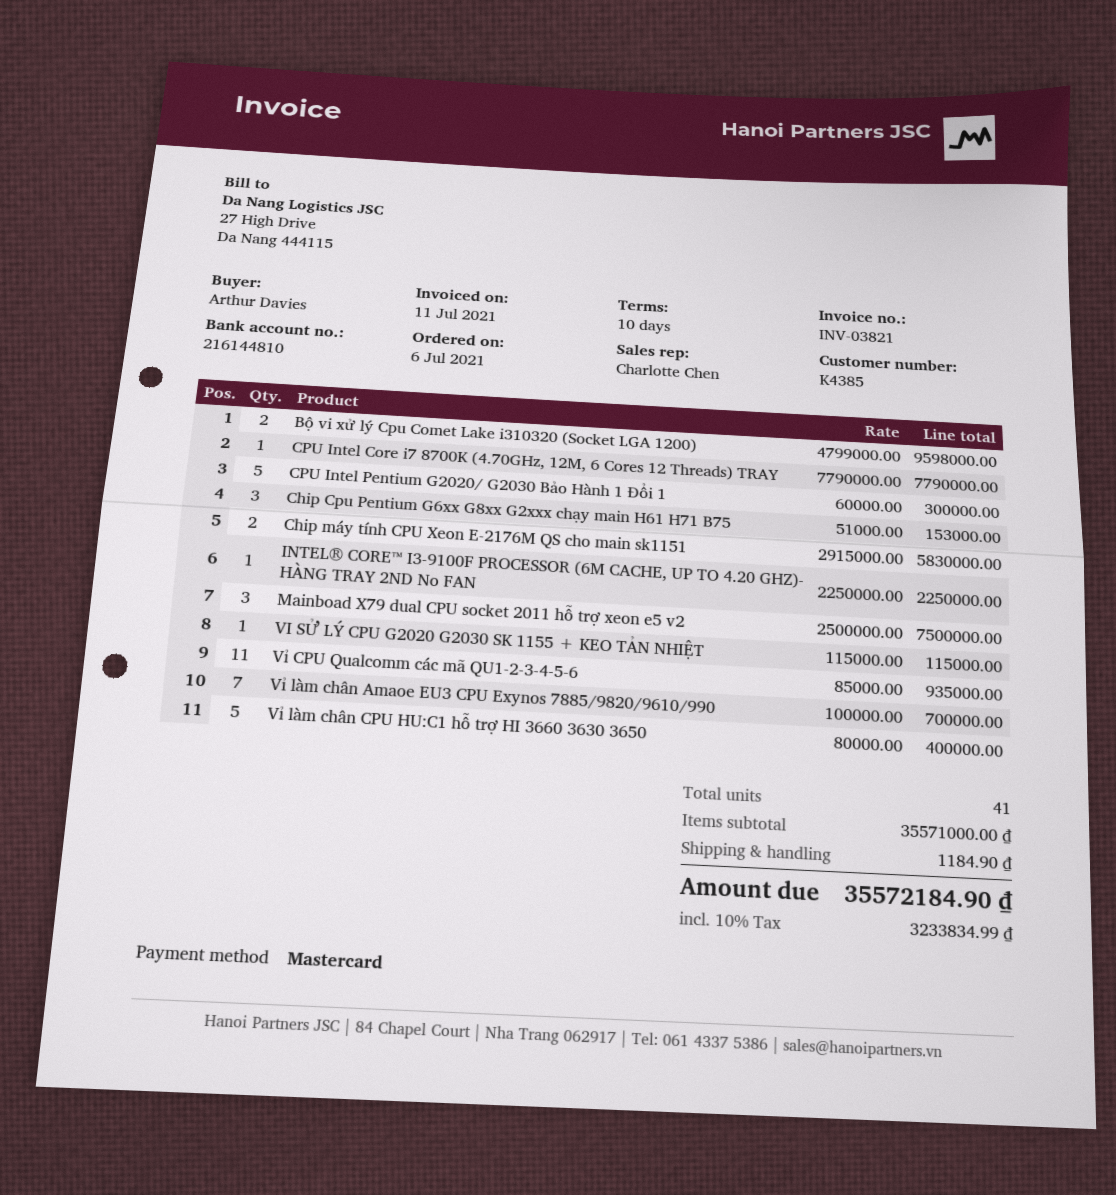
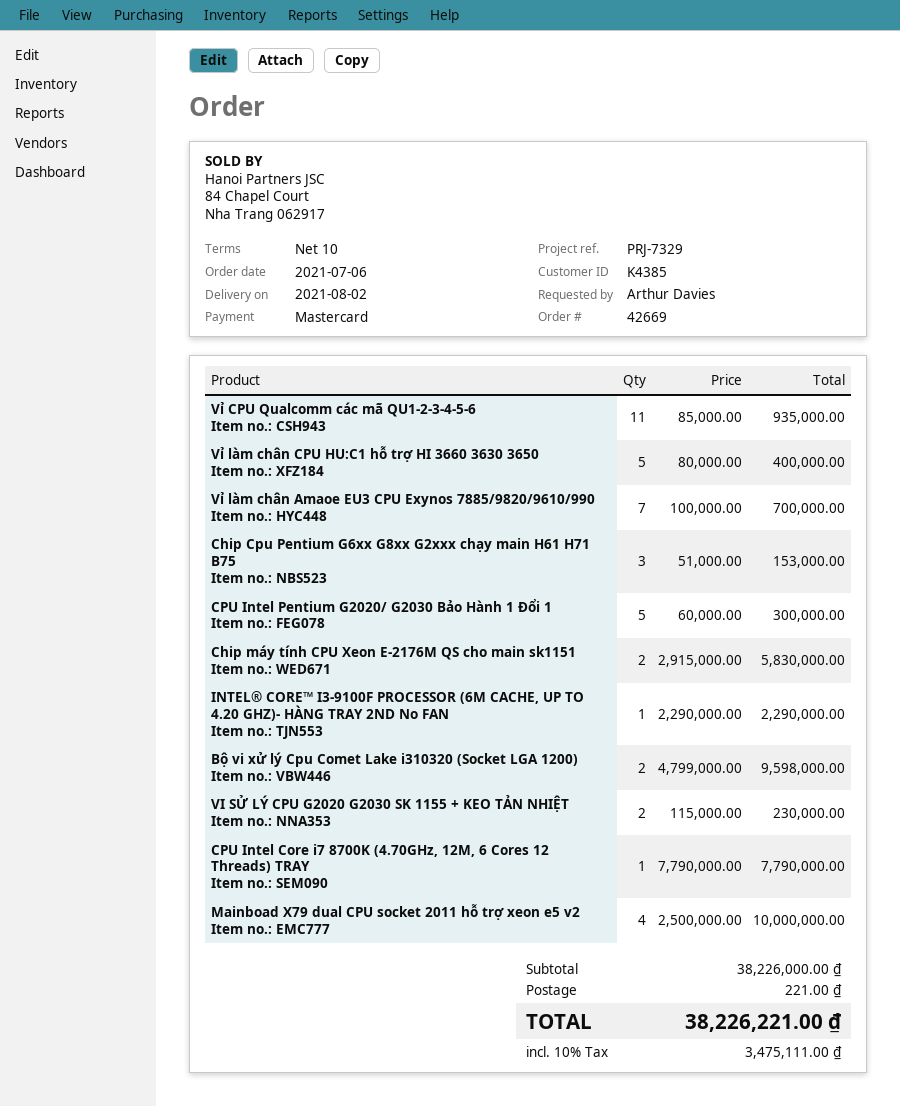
INTEL® CORE™ I3-9100F PROCESSOR (6M CACHE, UP TO 4.20 GHZ)- HÀNG TRAY 2ND No FAN: 1 x 2250000.00 = 2250000.00 -> 1 x 2290000.00 = 2290000.00
Mainboad X79 dual CPU socket 2011 hỗ trợ xeon e5 v2: 3 x 2500000.00 = 7500000.00 -> 4 x 2500000.00 = 10000000.00
VI SỬ LÝ CPU G2020 G2030 SK 1155 + KEO TẢN NHIỆT: 1 x 115000.00 = 115000.00 -> 2 x 115000.00 = 230000.00
subtotal: 35571000.00 -> 38226000.00
shipping: 1184.90 -> 221.00
tax: 10% = 3233834.99 -> 10% = 3475111.00
total: 35572184.90 -> 38226221.00

